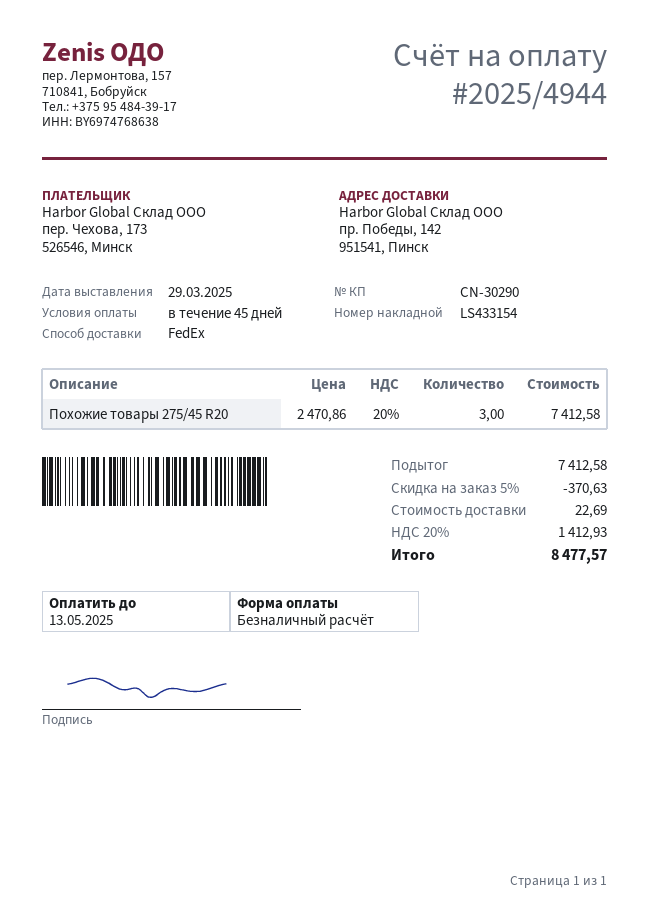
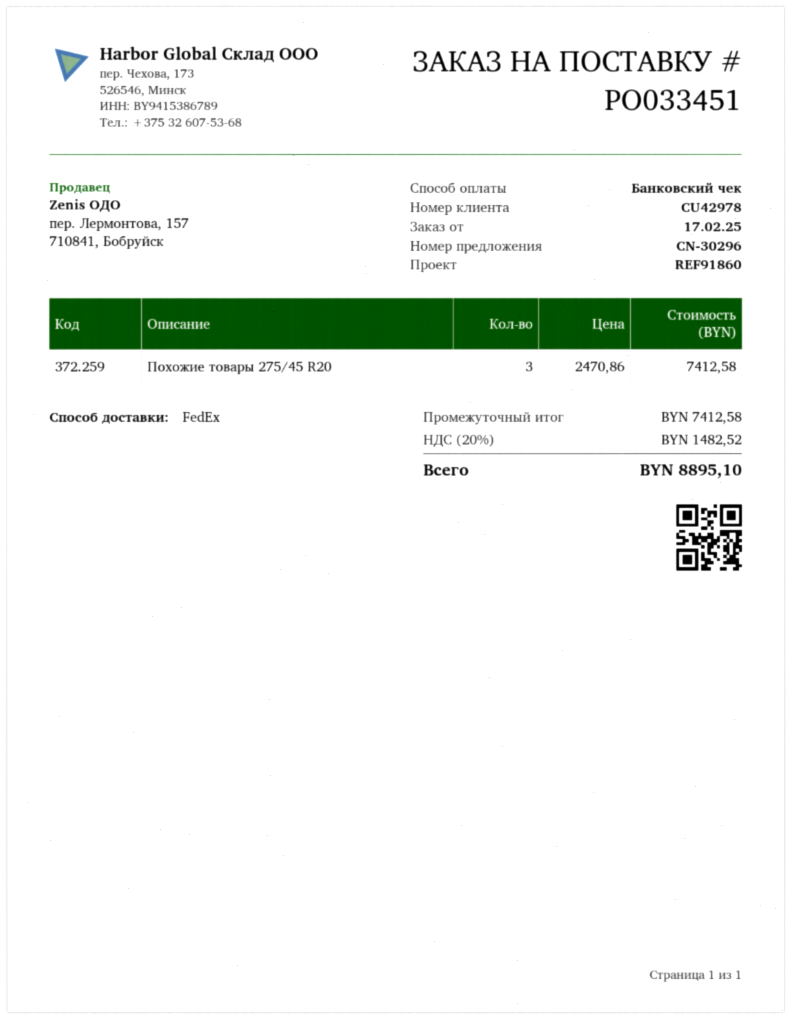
quote number: CN-30290 -> CN-30296
payment method: bank transfer -> cheque
discount: 5% = 370.63 -> none
shipping: 22.69 -> none
tax: 20% = 1412.93 -> 20% = 1482.52
total: 8477.57 -> 8895.10

